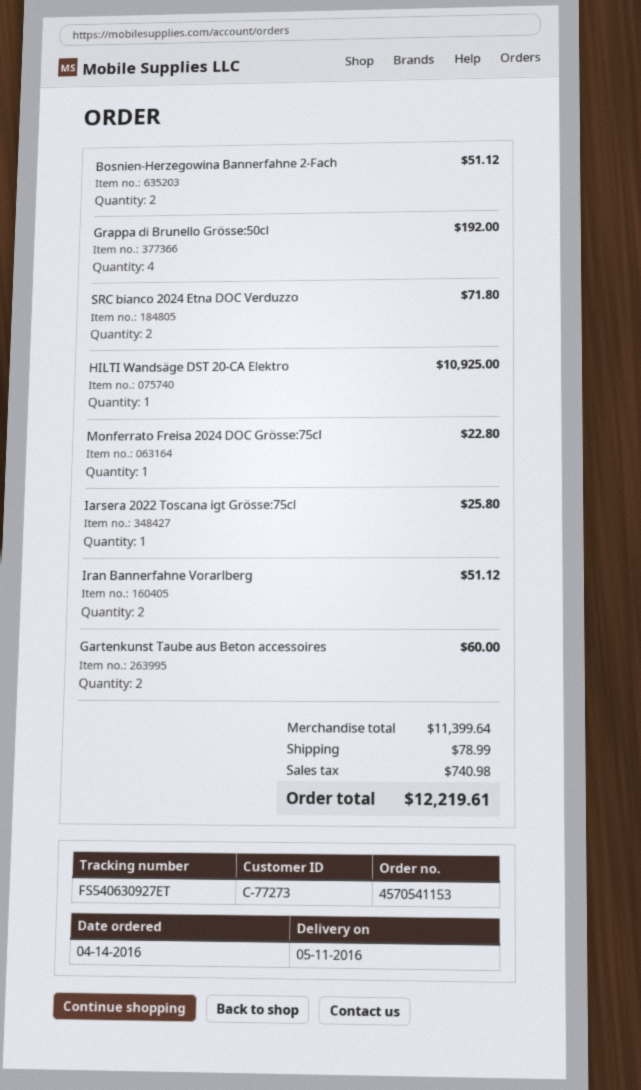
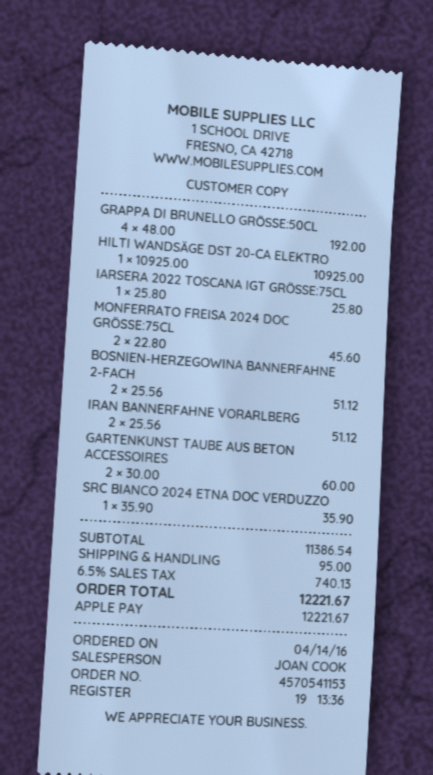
SRC bianco 2024 Etna DOC Verduzzo: 2 for 71.80 -> 1 for 35.90
Monferrato Freisa 2024 DOC Grösse:75cl: 1 for 22.80 -> 2 for 45.60
subtotal: 11399.64 -> 11386.54
shipping: 78.99 -> 95.00
tax: 740.98 -> 740.13
total: 12219.61 -> 12221.67

